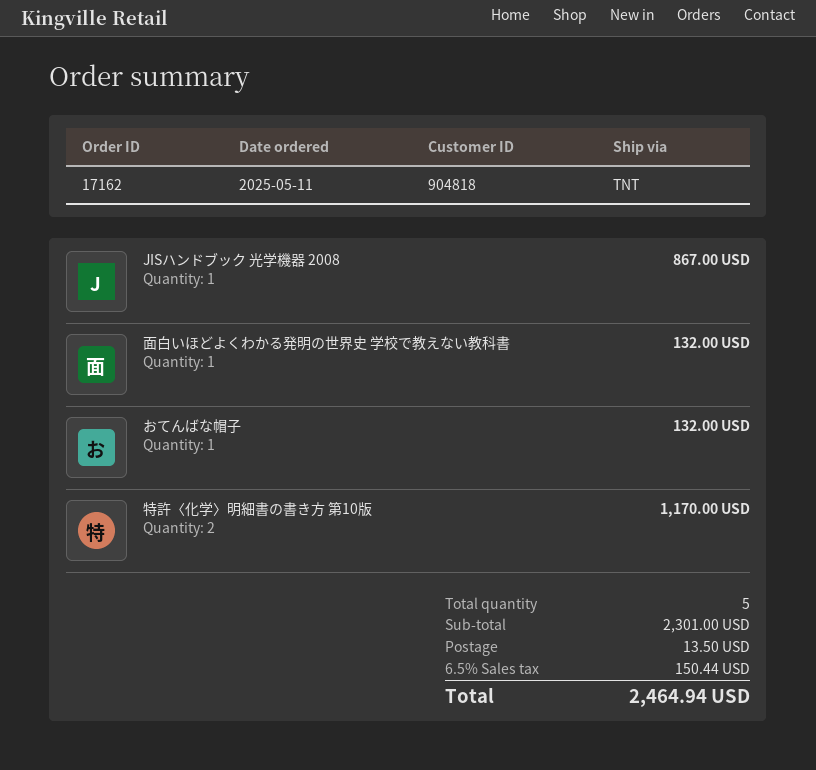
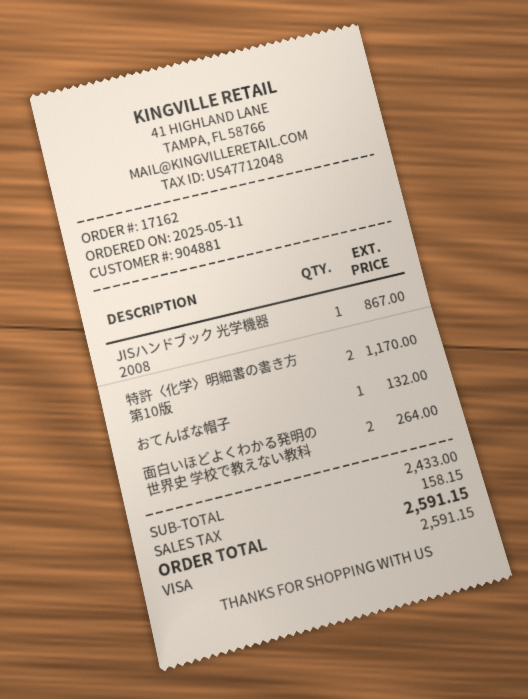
customer number: 904818 -> 904881
面白いほどよくわかる発明の世界史 学校で教えない教科書: 1 for 132.00 -> 2 for 264.00
subtotal: 2301.00 -> 2433.00
shipping: 13.50 -> none
tax: 150.44 -> 158.15
total: 2464.94 -> 2591.15

